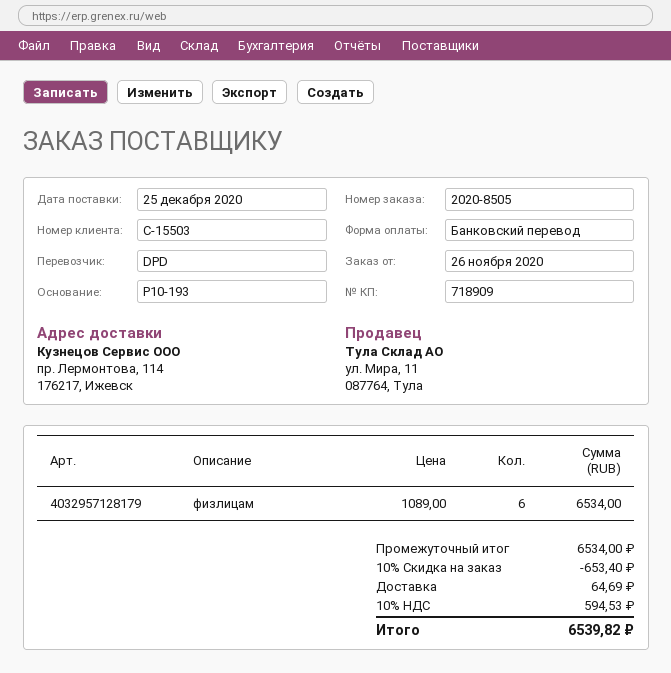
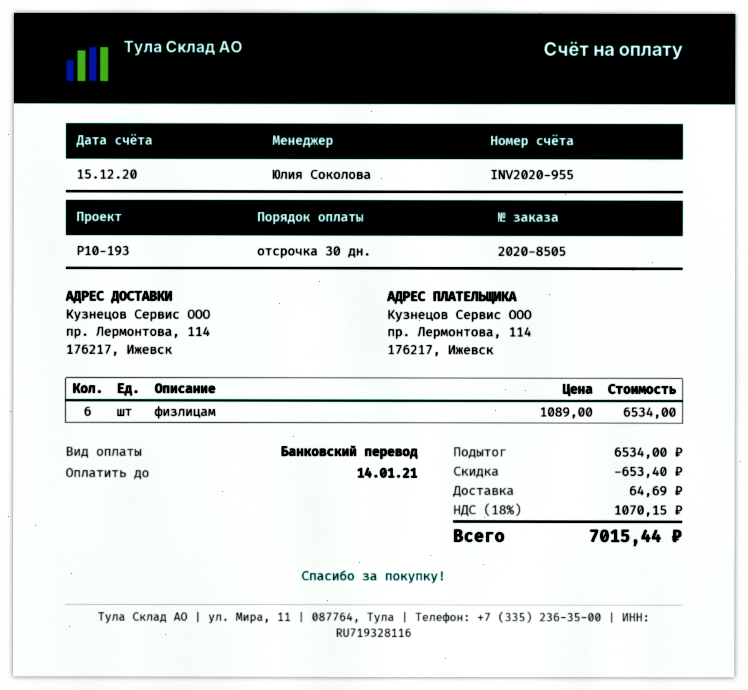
tax: 10% = 594.53 -> 18% = 1070.15
total: 6539.82 -> 7015.44

